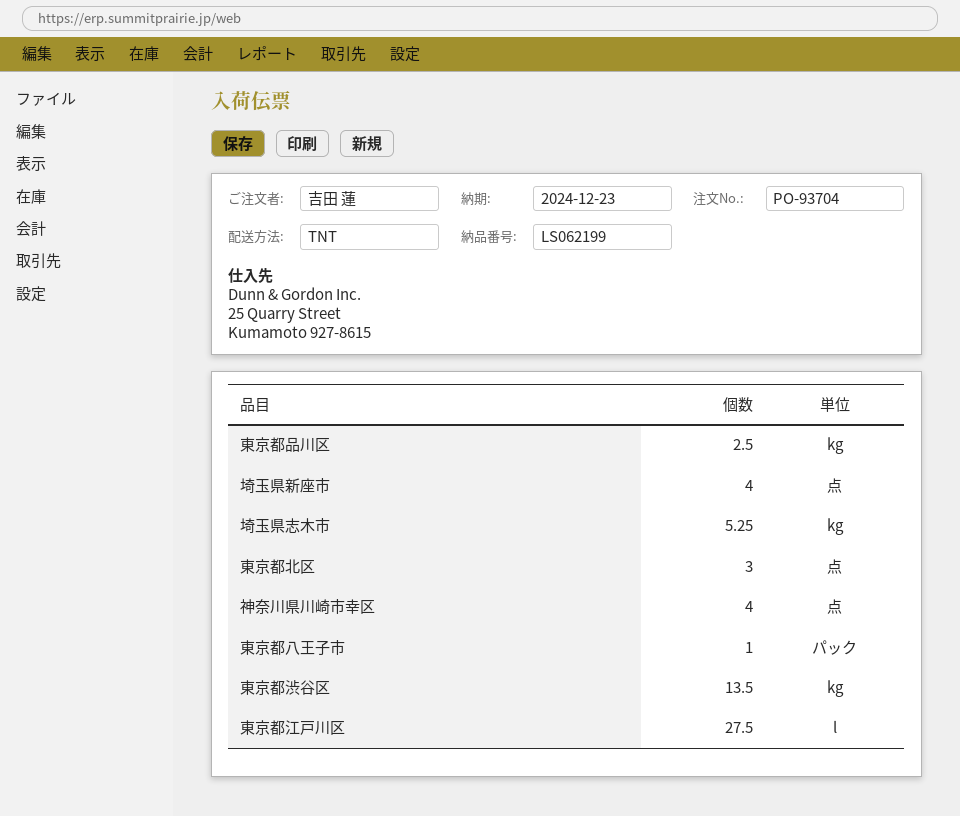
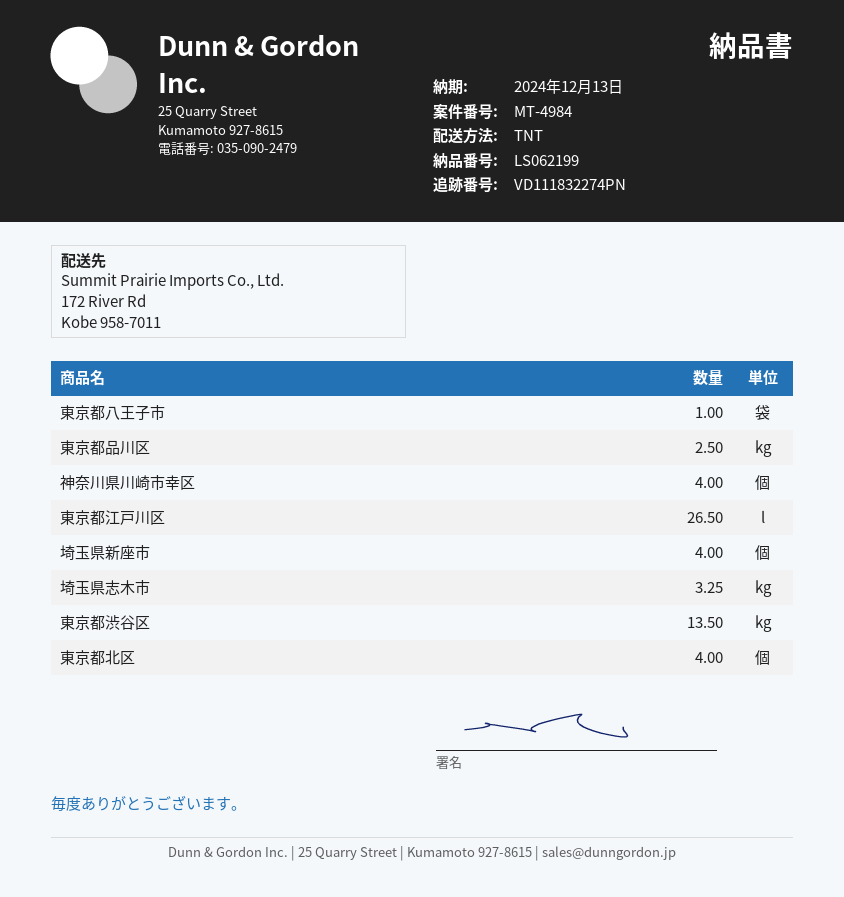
delivery date: 2024-12-23 -> 2024-12-13
埼玉県志木市: 5.25 -> 3.25
東京都北区: 3 -> 4
東京都江戸川区: 27.5 -> 26.5

